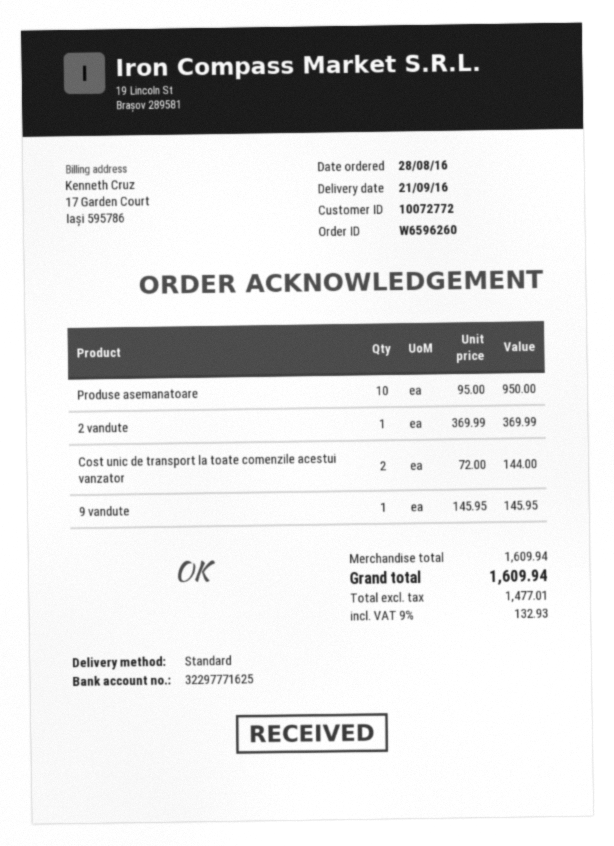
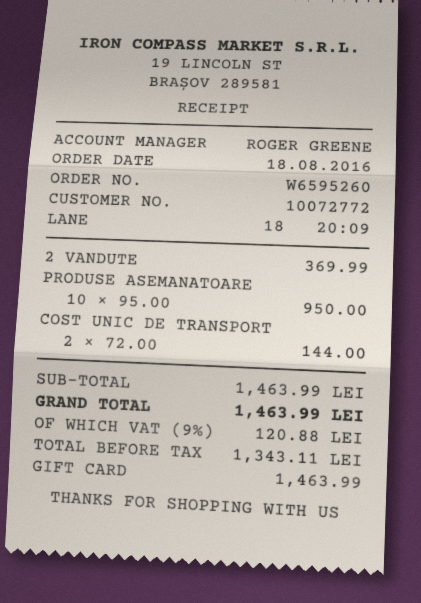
order number: W6596260 -> W6595260
order date: 2016-08-28 -> 2016-08-18
9 vandute: 1 x 145.95 = 145.95 -> none
subtotal: 1609.94 -> 1463.99
net: 1477.01 -> 1343.11
tax: 9% = 132.93 -> 9% = 120.88
total: 1609.94 -> 1463.99

